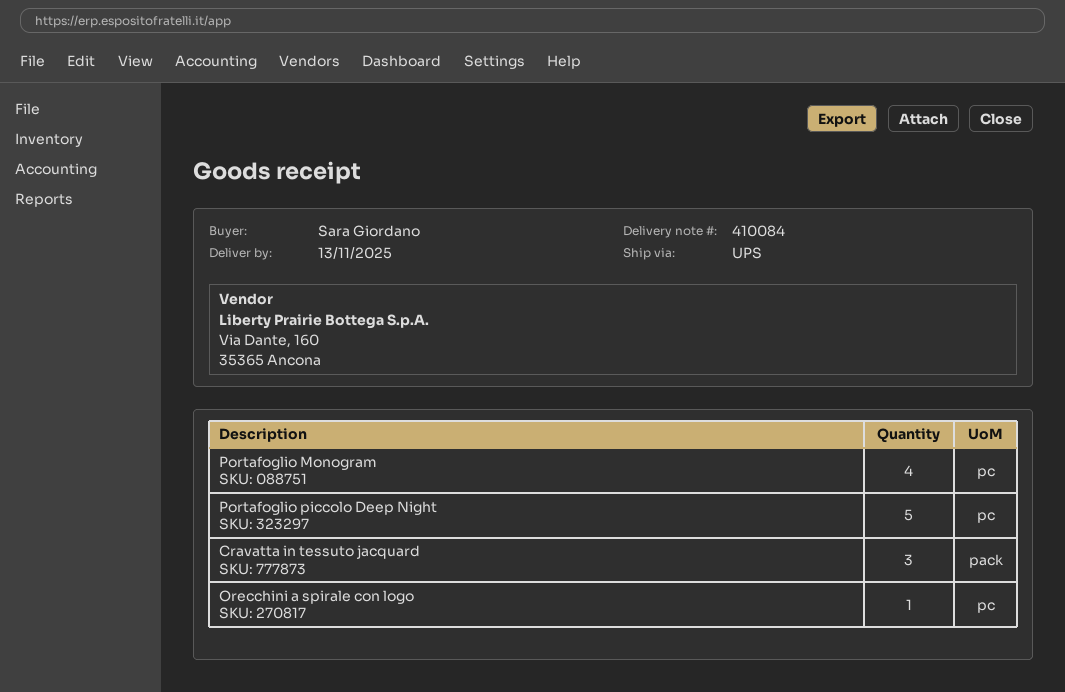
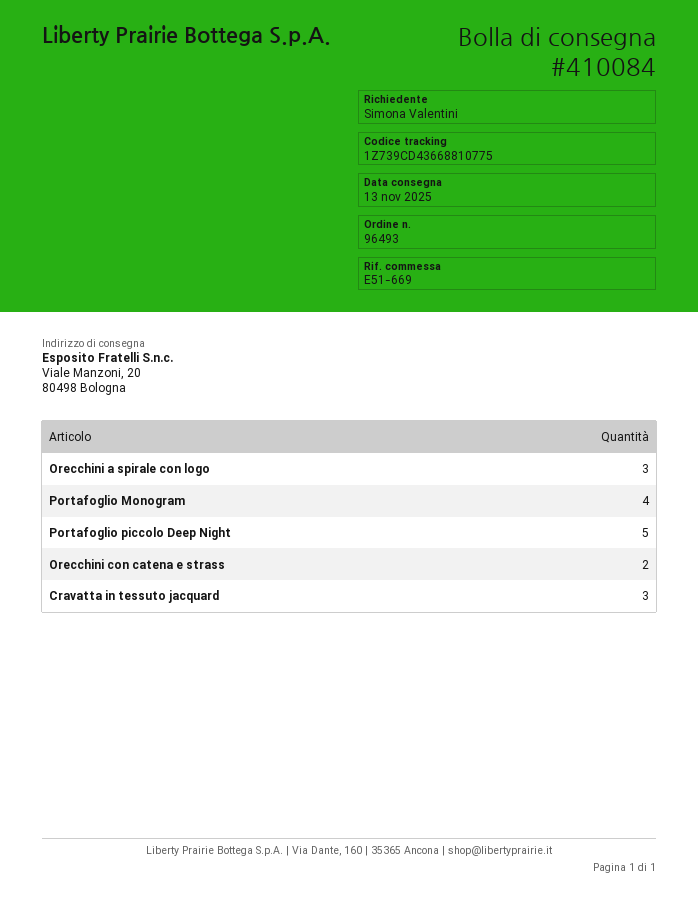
ordered by: Sara Giordano -> Simona Valentini
Orecchini a spirale con logo: 1 -> 3
Orecchini con catena e strass: none -> 2

